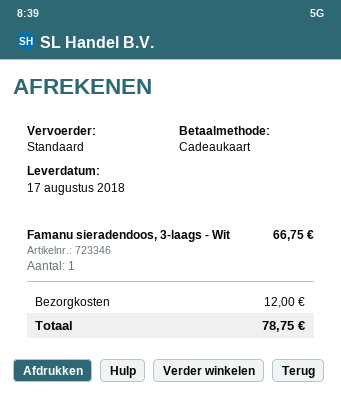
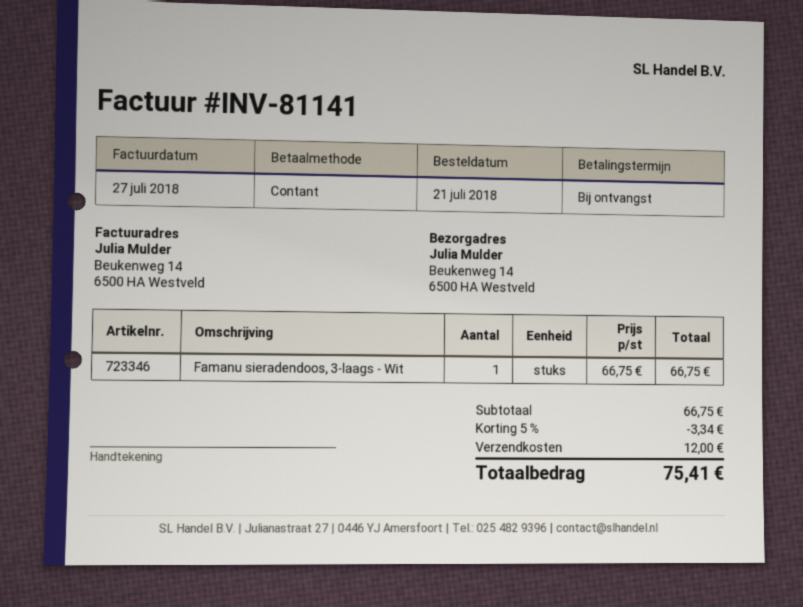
payment method: gift card -> cash
discount: none -> 5% = 3.34
total: 78.75 -> 75.41

